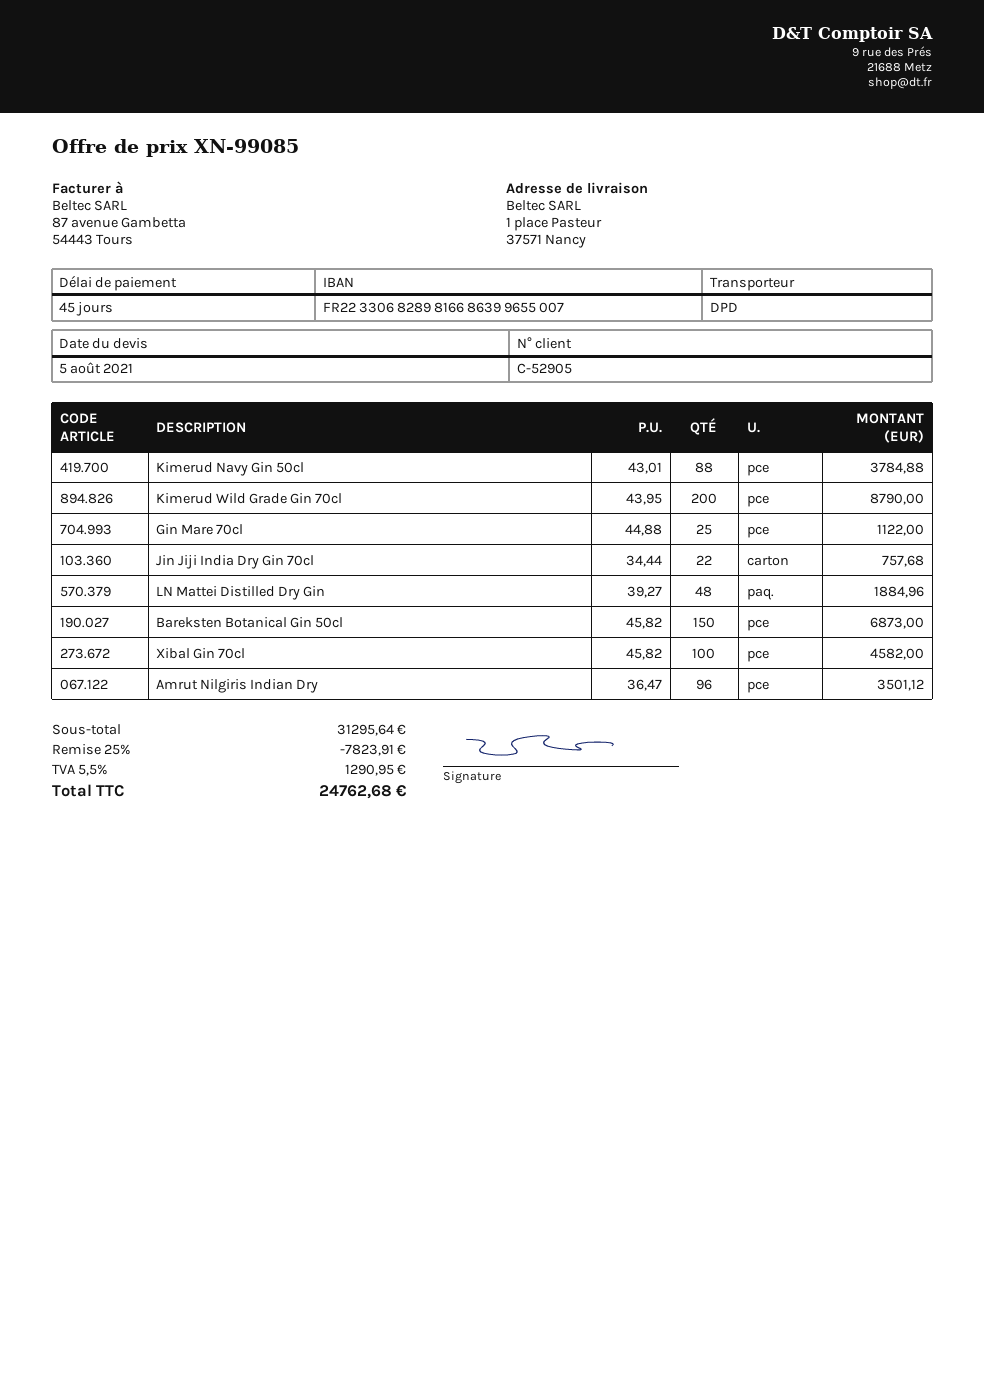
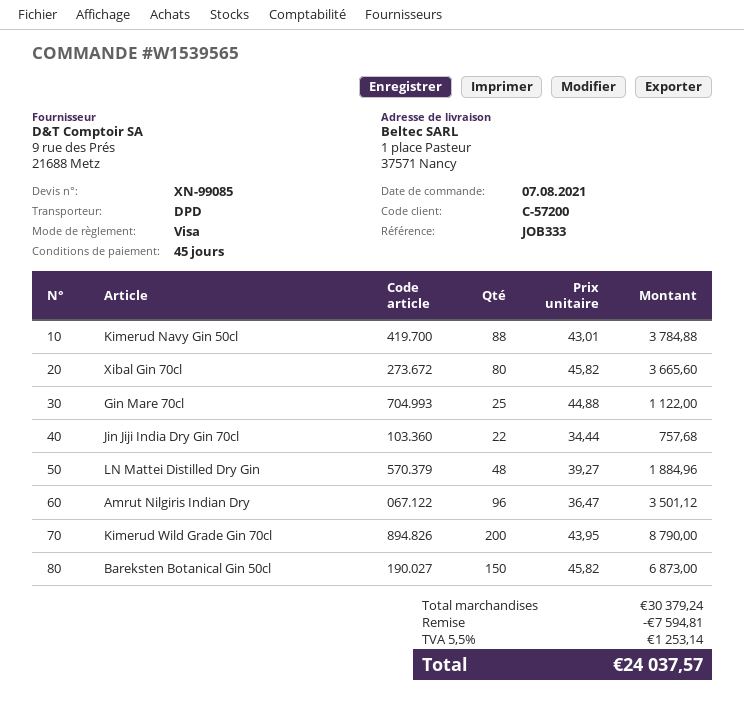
customer number: C-52905 -> C-57200
Xibal Gin 70cl: 100 x 45.82 = 4582.00 -> 80 x 45.82 = 3665.60
subtotal: 31295.64 -> 30379.24
discount: 7823.91 -> 7594.81
tax: 5.5% = 1290.95 -> 5.5% = 1253.14
total: 24762.68 -> 24037.57

